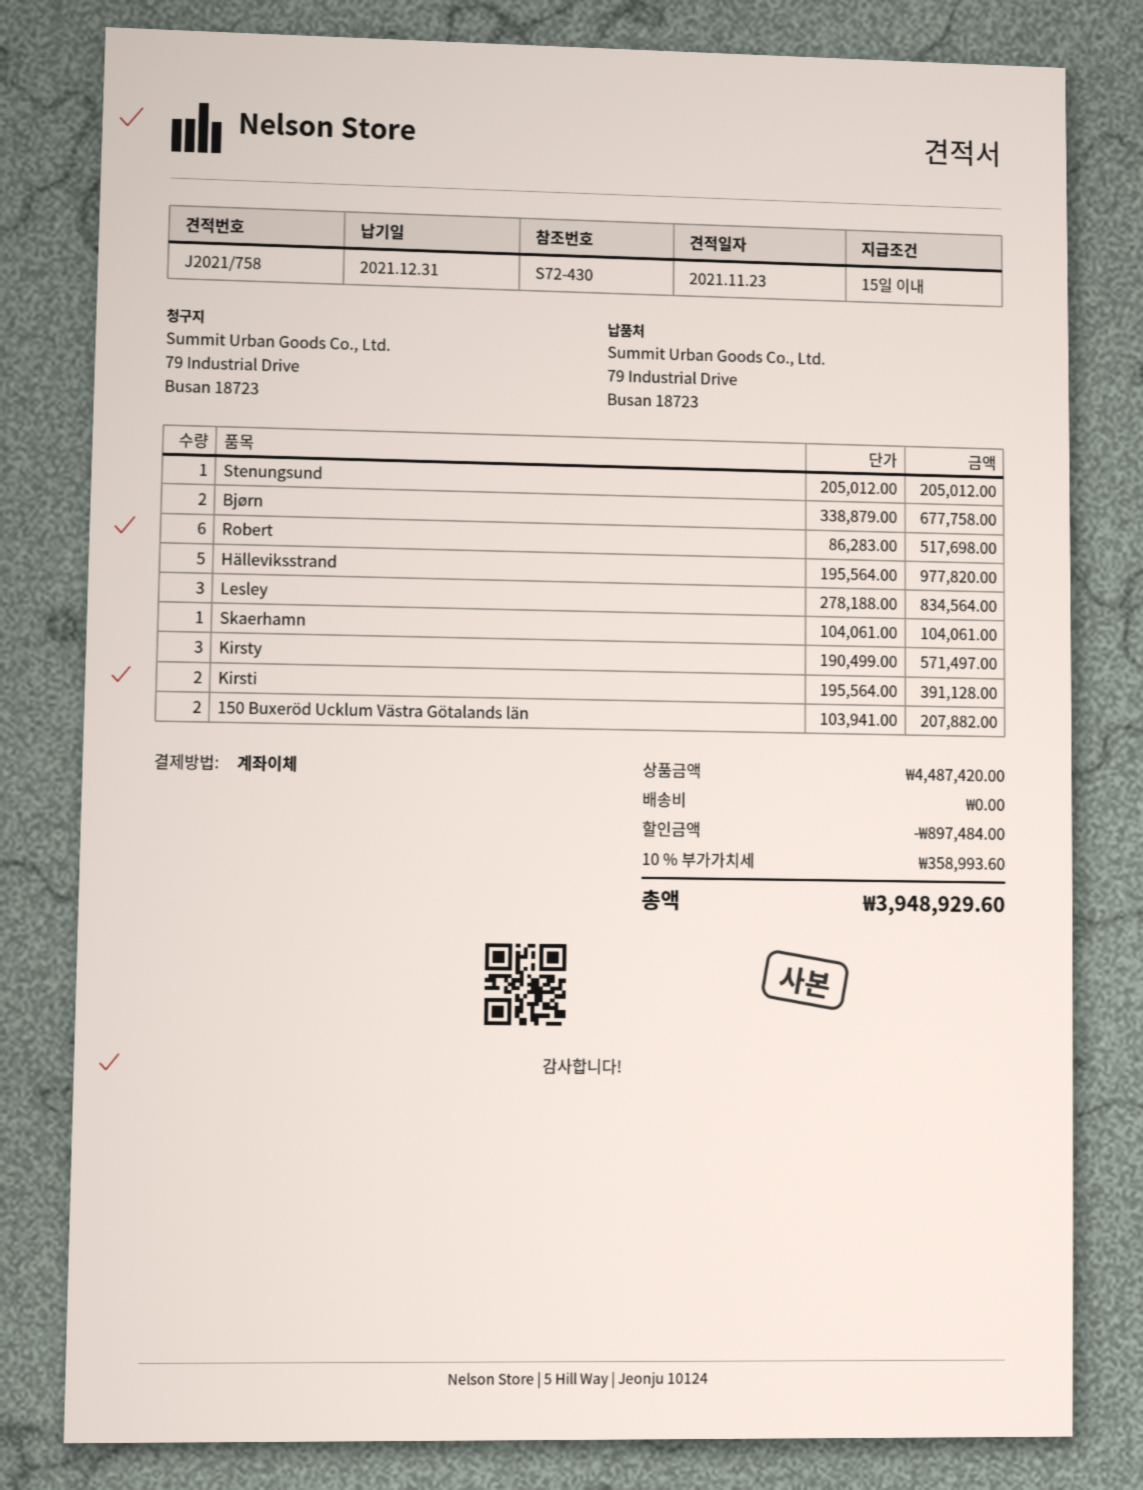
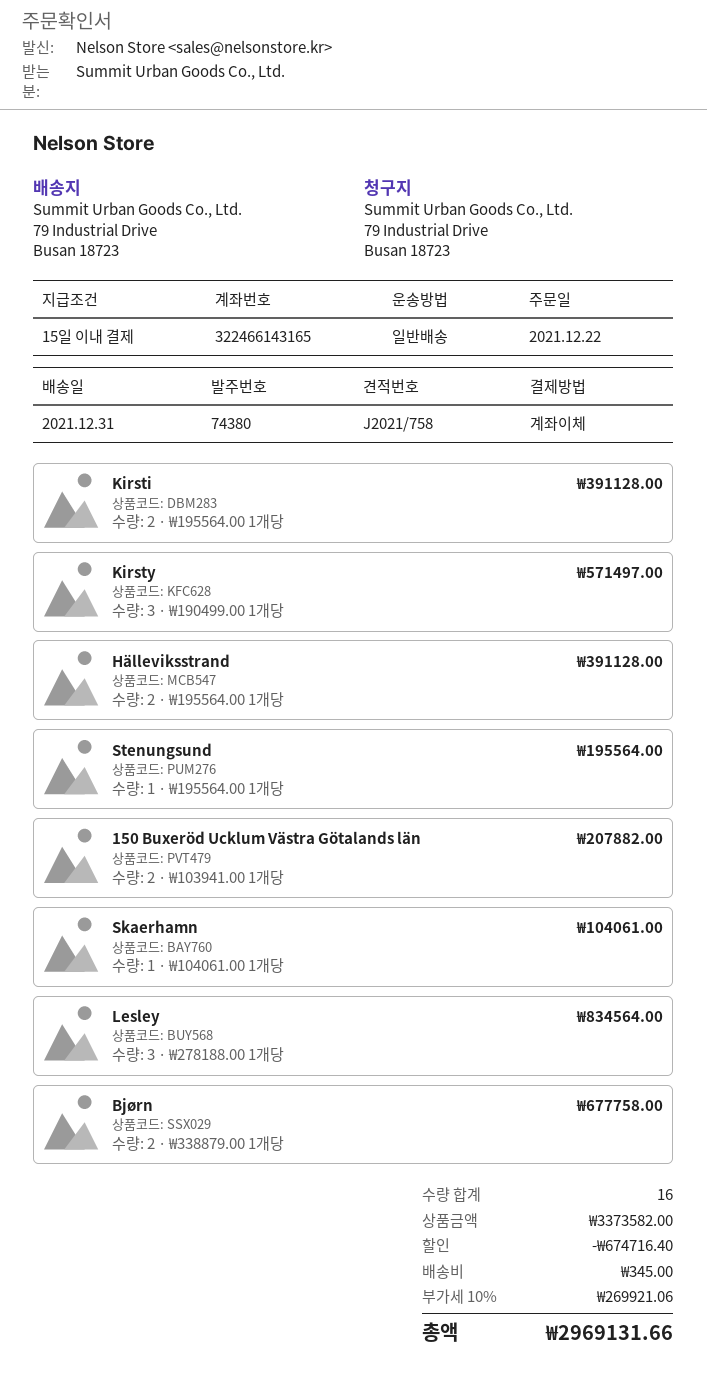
Stenungsund: 1 x 205012.00 = 205012.00 -> 1 x 195564.00 = 195564.00
Robert: 6 x 86283.00 = 517698.00 -> none
Hälleviksstrand: 5 x 195564.00 = 977820.00 -> 2 x 195564.00 = 391128.00
subtotal: 4487420.00 -> 3373582.00
discount: 897484.00 -> 674716.40
shipping: 0.00 -> 345.00
tax: 10% = 358993.60 -> 10% = 269921.06
total: 3948929.60 -> 2969131.66

